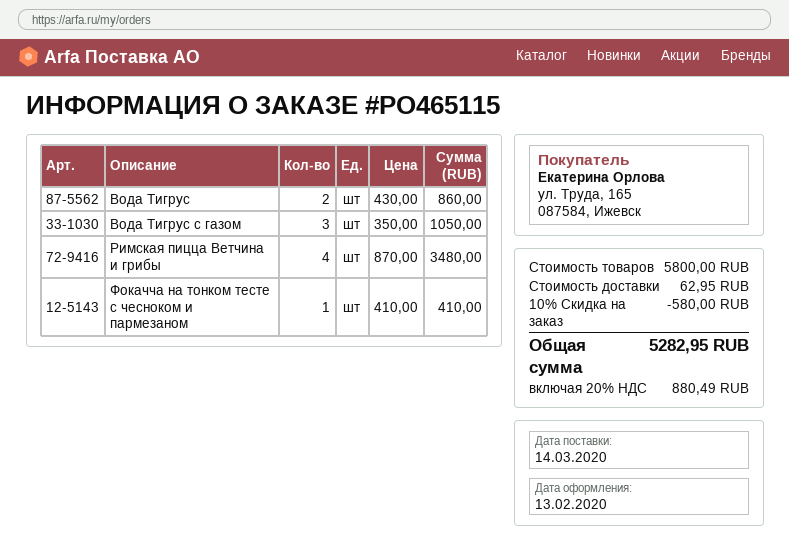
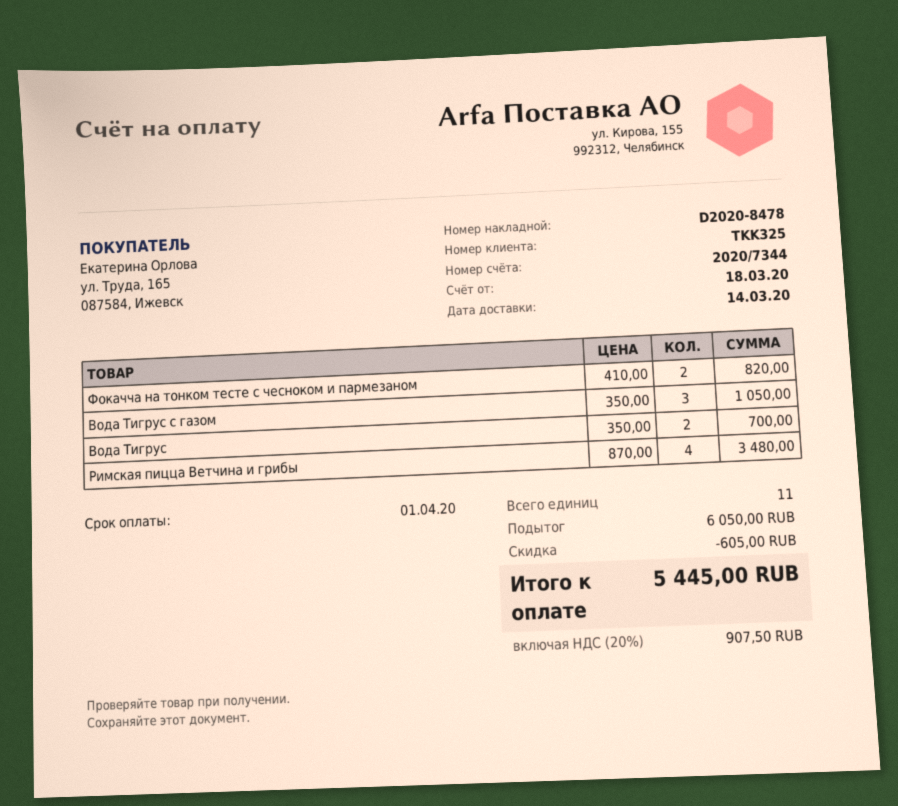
Вода Тигрус: 2 x 430.00 = 860.00 -> 2 x 350.00 = 700.00
Фокачча на тонком тесте с чесноком и пармезаном: 1 x 410.00 = 410.00 -> 2 x 410.00 = 820.00
subtotal: 5800.00 -> 6050.00
discount: 580.00 -> 605.00
shipping: 62.95 -> none
tax: 20% = 880.49 -> 20% = 907.50
total: 5282.95 -> 5445.00

